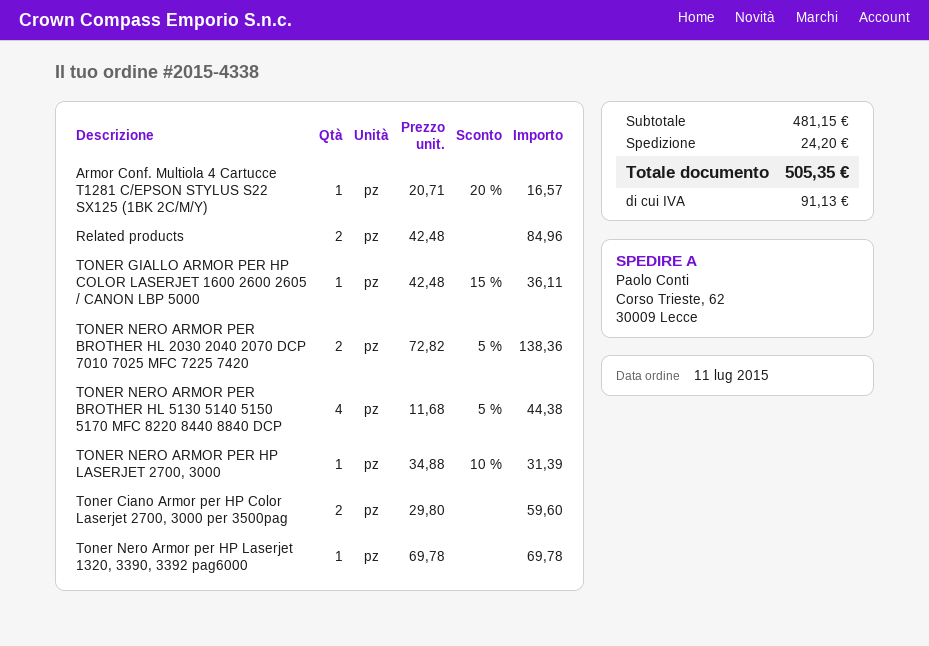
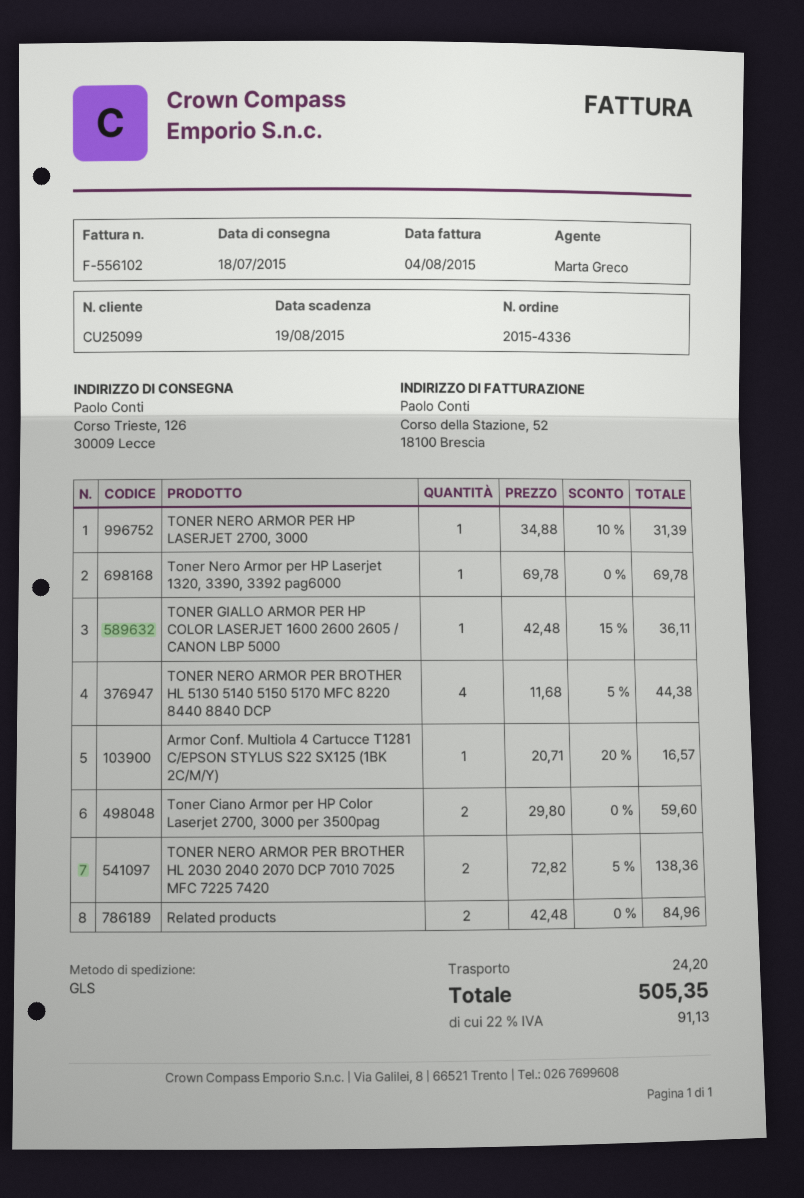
order number: 2015-4338 -> 2015-4336
ship to: Corso Trieste, 62, 30009 Lecce -> Corso Trieste, 126, 30009 Lecce

